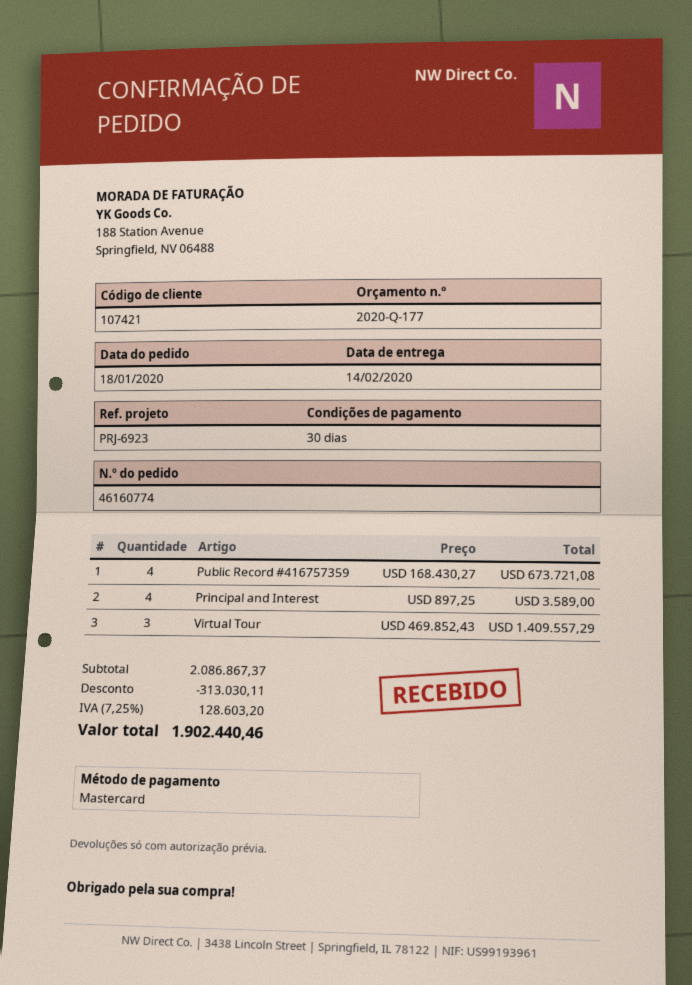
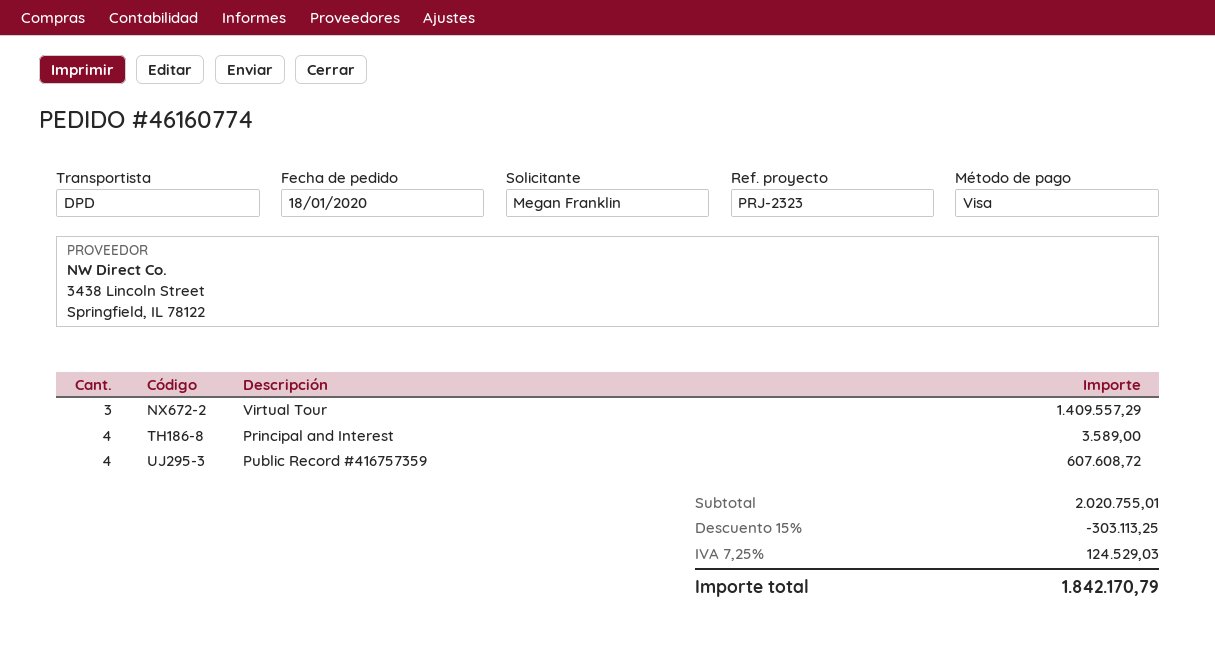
reference: PRJ-6923 -> PRJ-2323
payment method: Mastercard -> Visa
Public Record #416757359: 4 for 673721.08 -> 4 for 607608.72
subtotal: 2086867.37 -> 2020755.01
discount: 313030.11 -> 303113.25
tax: 7.25% = 128603.20 -> 7.25% = 124529.03
total: 1902440.46 -> 1842170.79

